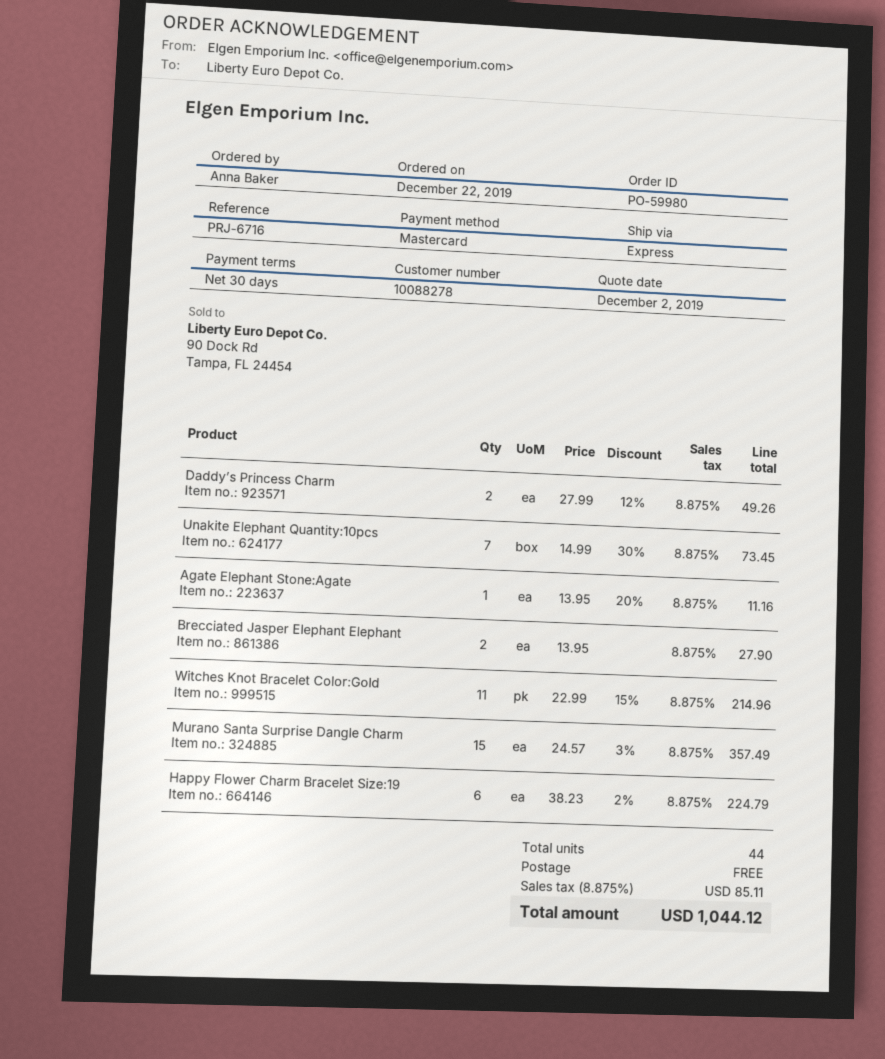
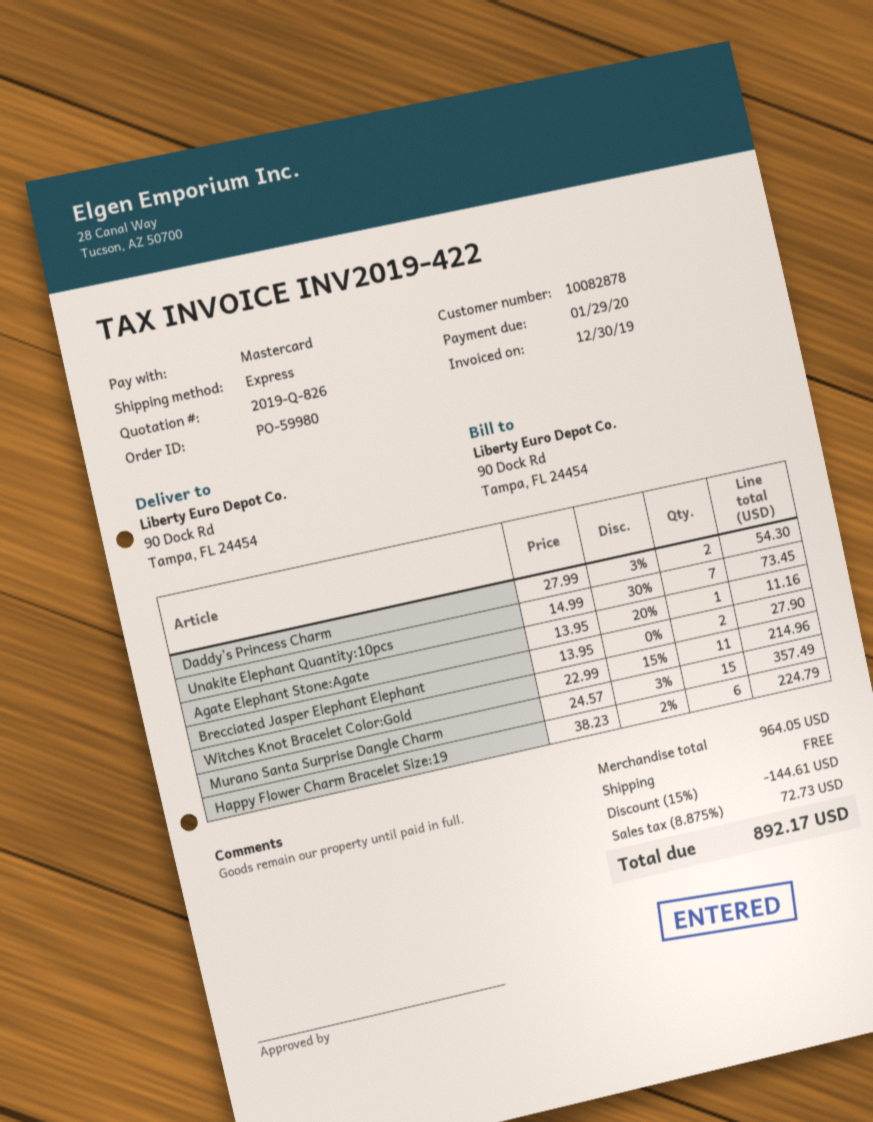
customer number: 10088278 -> 10082878
Daddy’s Princess Charm: 2 x 27.99 - 12% = 49.26 -> 2 x 27.99 - 3% = 54.30
discount: none -> 15% = 144.61
tax: 8.875% = 85.11 -> 8.875% = 72.73
total: 1044.12 -> 892.17

